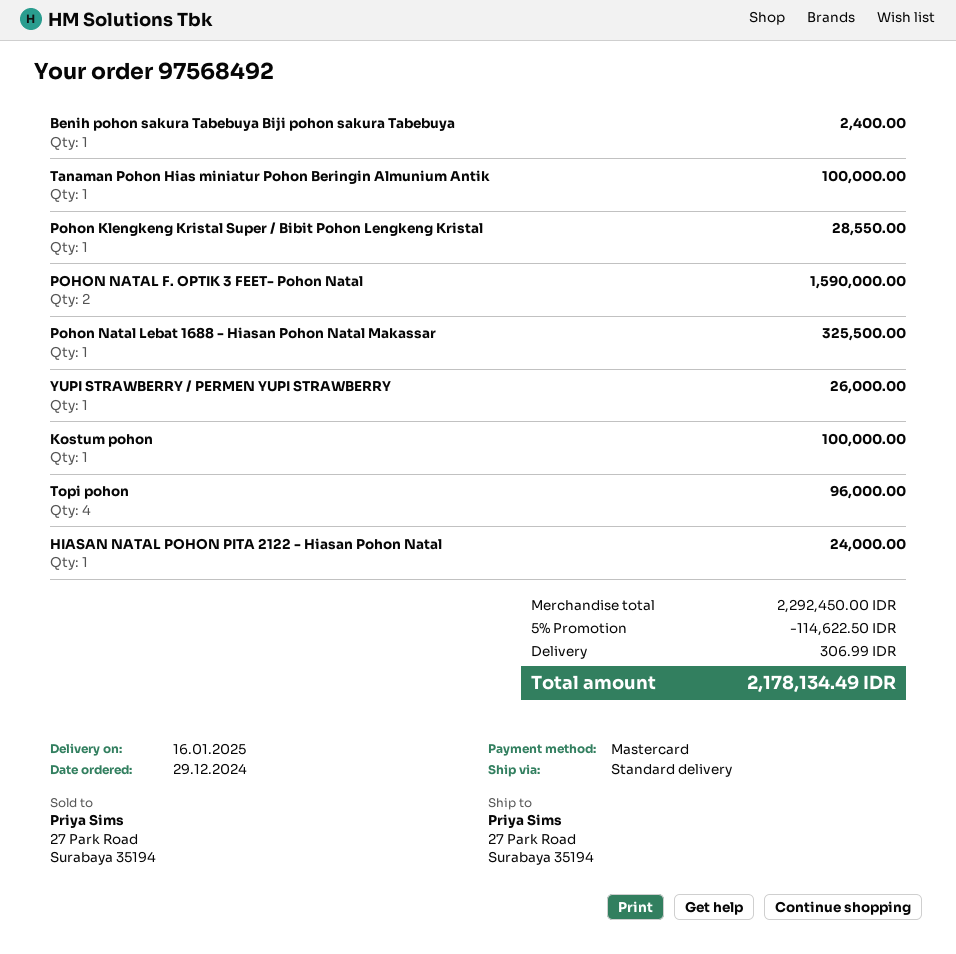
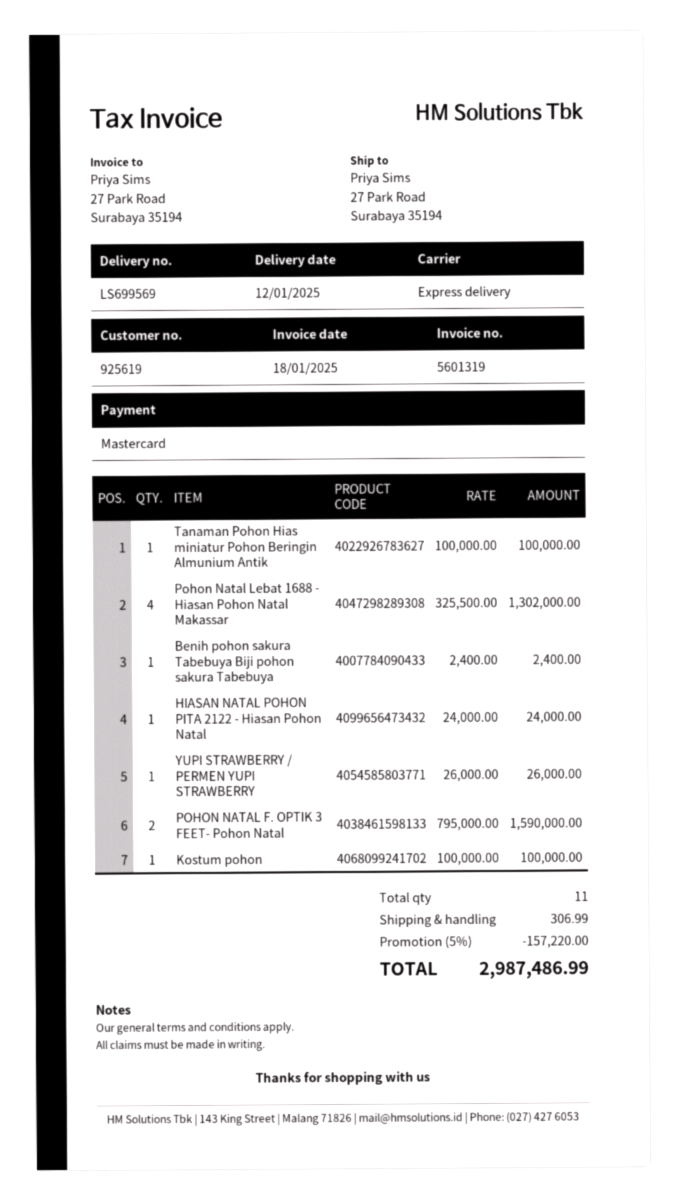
delivery date: 2025-01-16 -> 2025-01-12
shipping method: standard -> express
Pohon Klengkeng Kristal Super / Bibit Pohon Lengkeng Kristal: 1 for 28550.00 -> none
Pohon Natal Lebat 1688 - Hiasan Pohon Natal Makassar: 1 for 325500.00 -> 4 for 1302000.00
Topi pohon: 4 for 96000.00 -> none
discount: 5% = 114622.50 -> 5% = 157220.00
total: 2178134.49 -> 2987486.99

